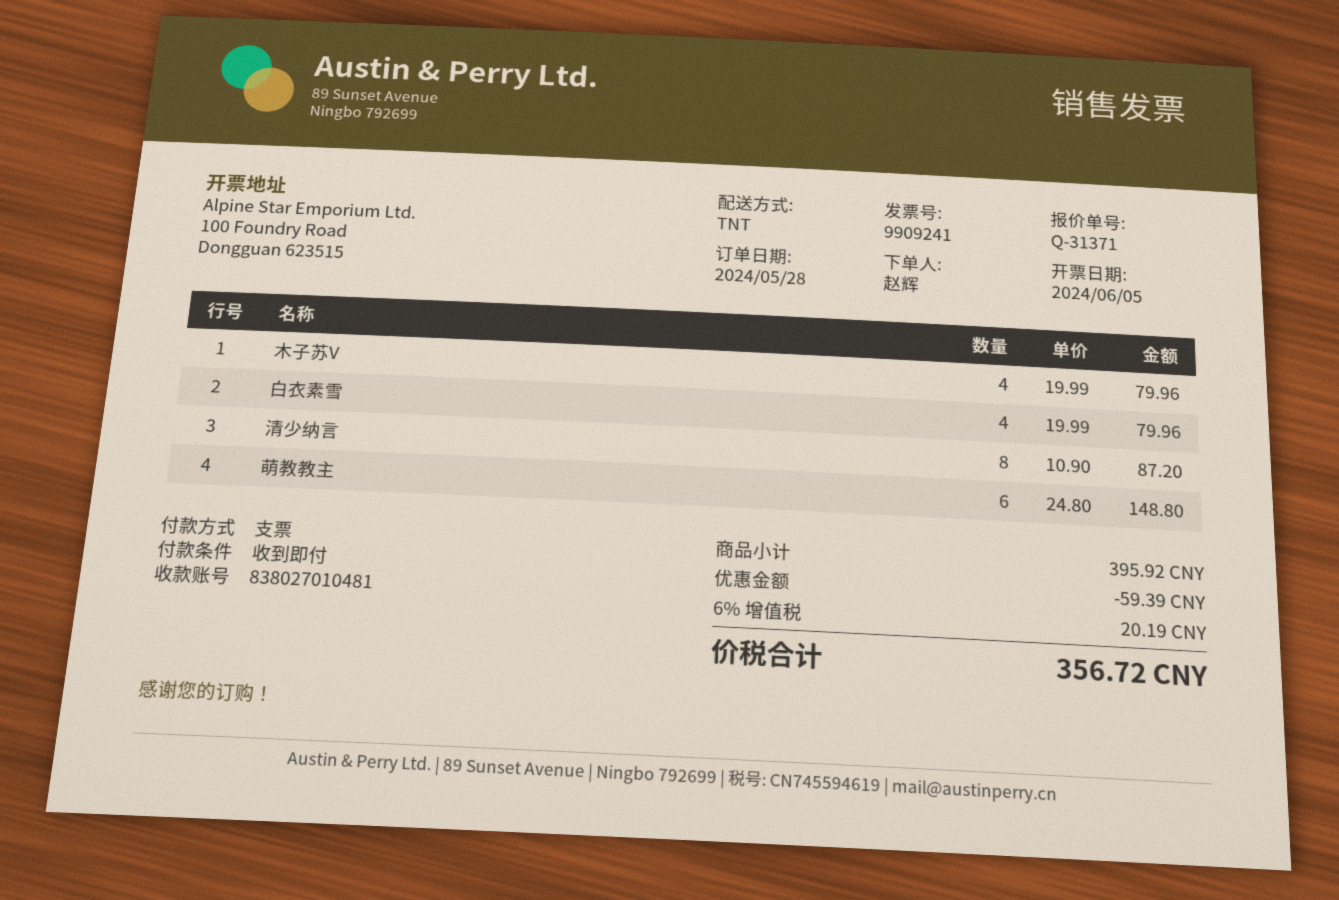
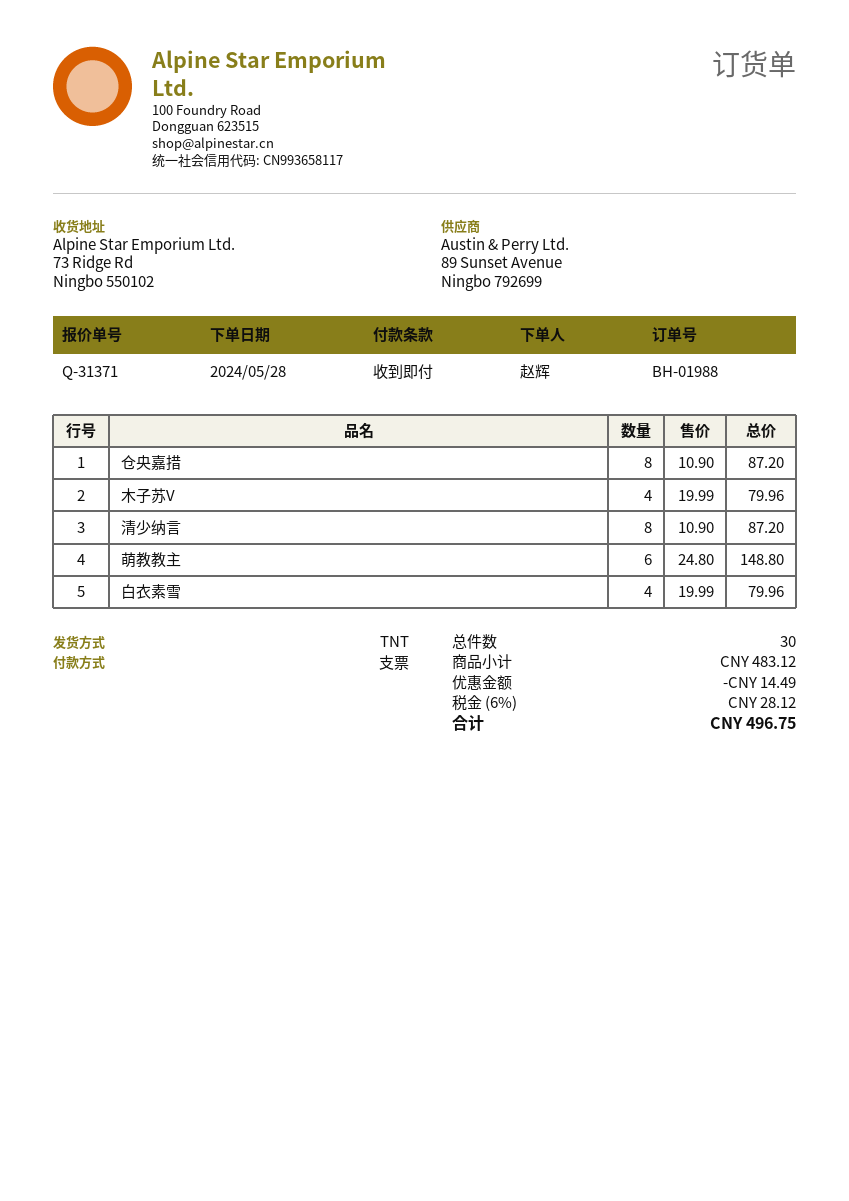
仓央嘉措: none -> 8 x 10.90 = 87.20
subtotal: 395.92 -> 483.12
discount: 59.39 -> 14.49
tax: 6% = 20.19 -> 6% = 28.12
total: 356.72 -> 496.75

